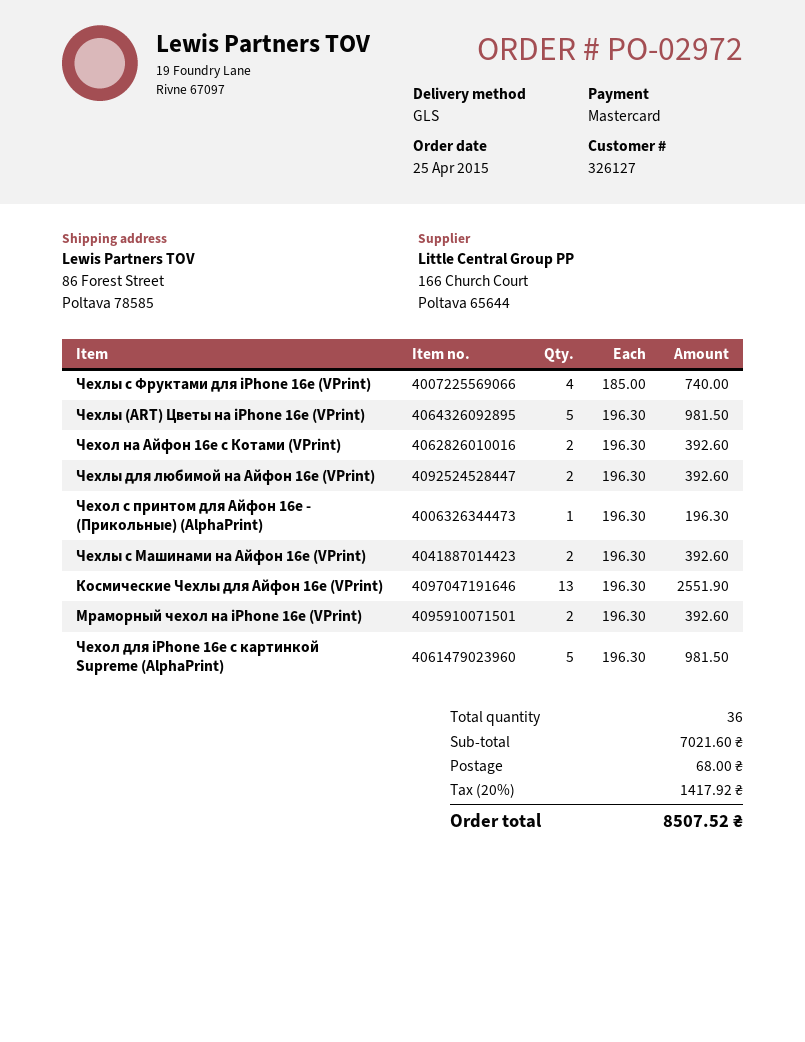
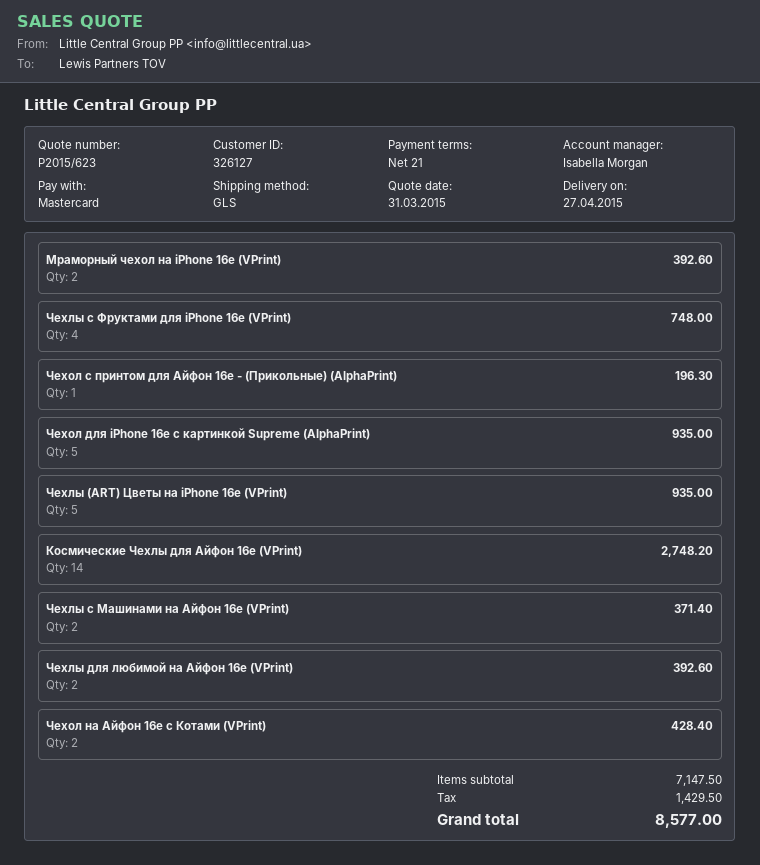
Чехлы с Фруктами для iPhone 16е (VPrint): 4 for 740.00 -> 4 for 748.00
Чехлы (ART) Цветы на iPhone 16е (VPrint): 5 for 981.50 -> 5 for 935.00
Чехол на Айфон 16е с Котами (VPrint): 2 for 392.60 -> 2 for 428.40
Чехлы с Машинами на Айфон 16е (VPrint): 2 for 392.60 -> 2 for 371.40
Космические Чехлы для Айфон 16е (VPrint): 13 for 2551.90 -> 14 for 2748.20
Чехол для iPhone 16е с картинкой Supreme (AlphaPrint): 5 for 981.50 -> 5 for 935.00
subtotal: 7021.60 -> 7147.50
shipping: 68.00 -> none
tax: 1417.92 -> 1429.50
total: 8507.52 -> 8577.00

